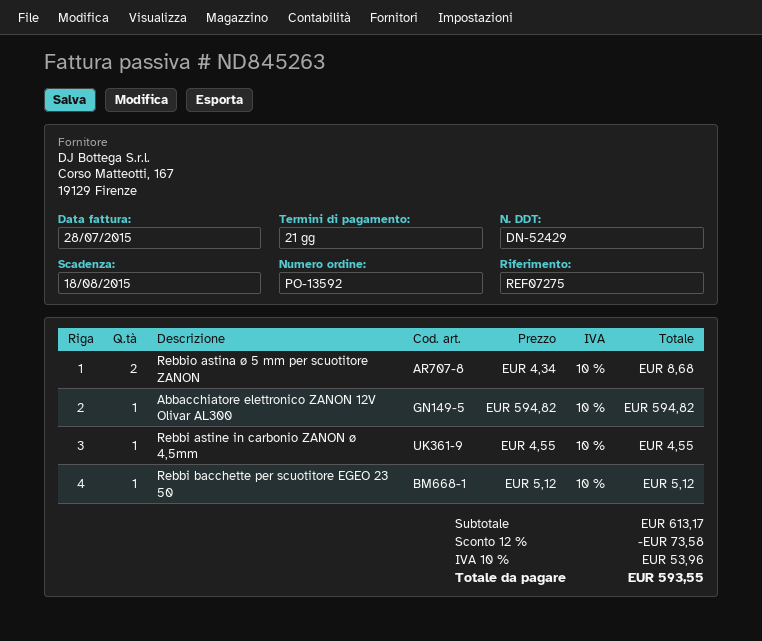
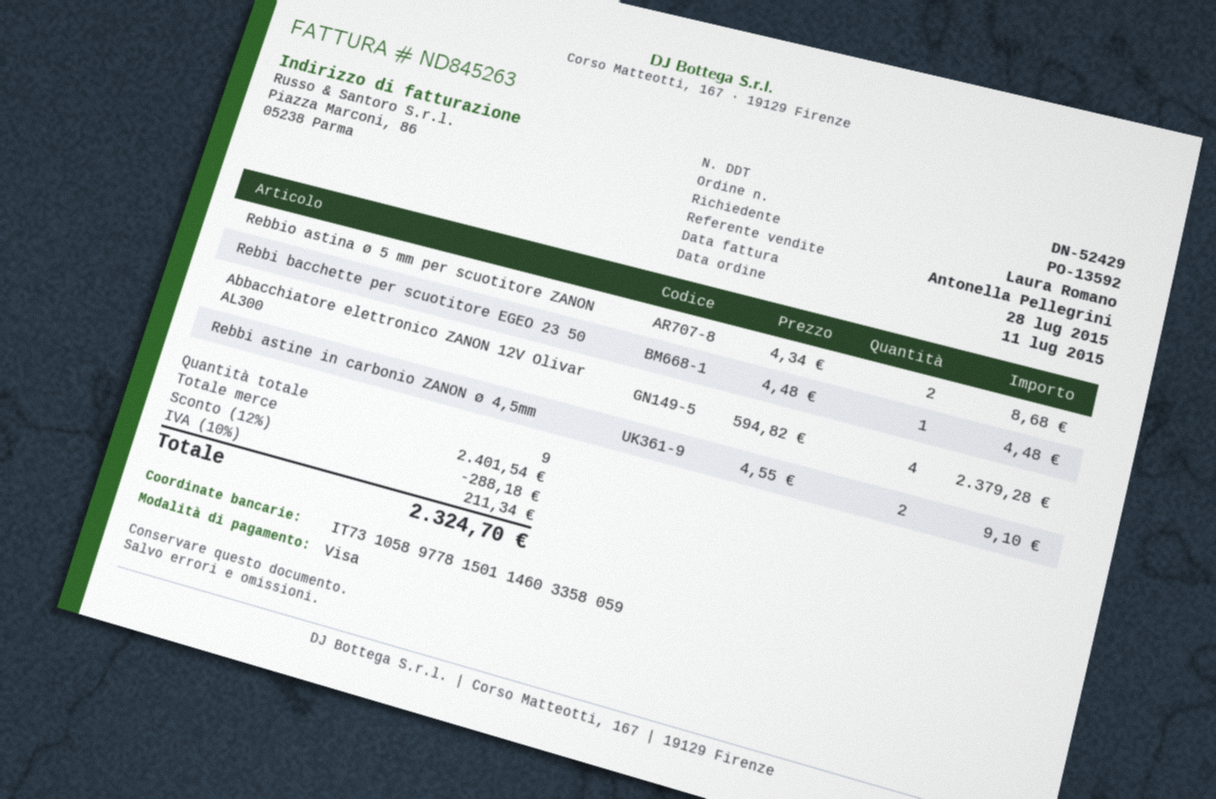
Abbacchiatore elettronico ZANON 12V Olivar AL300: 1 x 594.82 = 594.82 -> 4 x 594.82 = 2379.28
Rebbi astine in carbonio ZANON ø 4,5mm: 1 x 4.55 = 4.55 -> 2 x 4.55 = 9.10
Rebbi bacchette per scuotitore EGEO 23 50: 1 x 5.12 = 5.12 -> 1 x 4.48 = 4.48
subtotal: 613.17 -> 2401.54
discount: 12% = 73.58 -> 12% = 288.18
tax: 10% = 53.96 -> 10% = 211.34
total: 593.55 -> 2324.70

